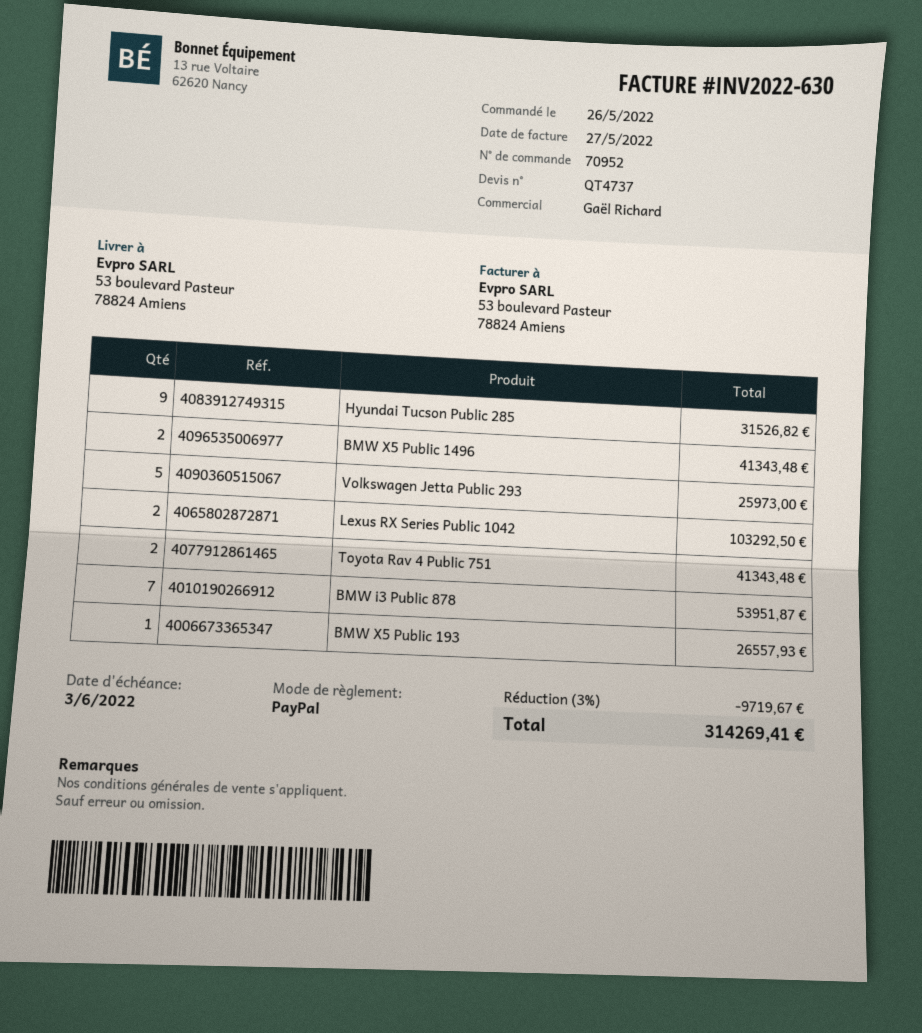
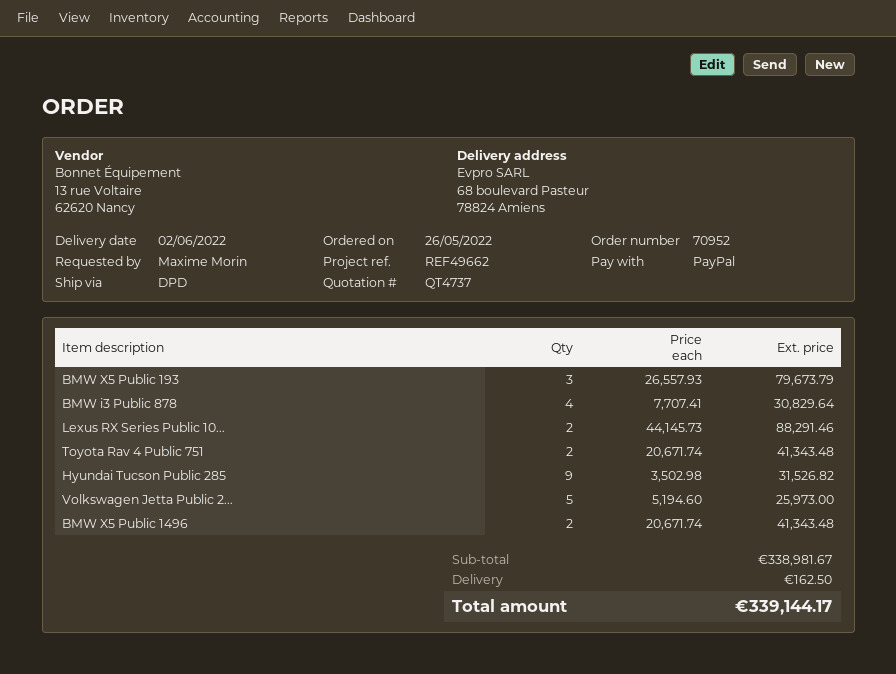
ship to: 53 boulevard Pasteur, 78824 Amiens -> 68 boulevard Pasteur, 78824 Amiens
Lexus RX Series Public 1042: 2 for 103292.50 -> 2 for 88291.46
BMW i3 Public 878: 7 for 53951.87 -> 4 for 30829.64
BMW X5 Public 193: 1 for 26557.93 -> 3 for 79673.79
discount: 3% = 9719.67 -> none
shipping: none -> 162.50
total: 314269.41 -> 339144.17

